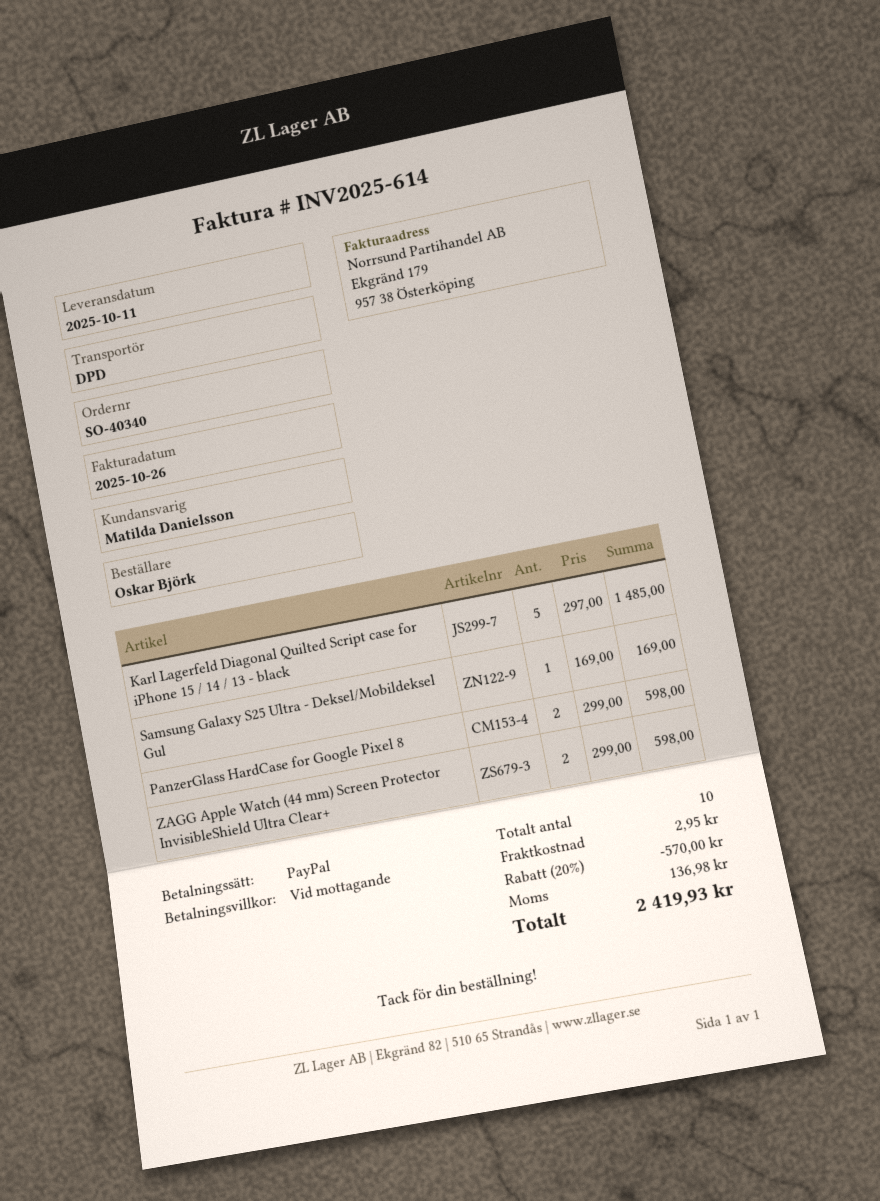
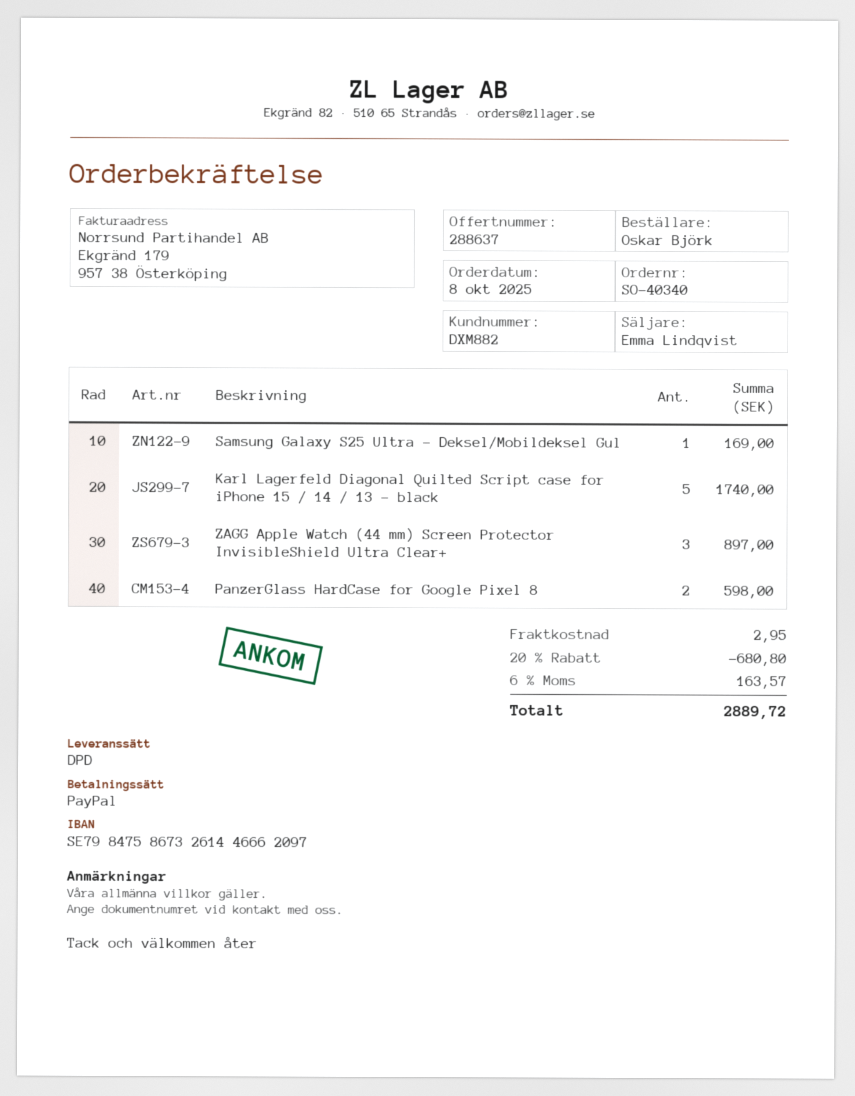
sales rep: Matilda Danielsson -> Emma Lindqvist
Karl Lagerfeld Diagonal Quilted Script case for iPhone 15 / 14 / 13 - black: 5 for 1485.00 -> 5 for 1740.00
ZAGG Apple Watch (44 mm) Screen Protector InvisibleShield Ultra Clear+: 2 for 598.00 -> 3 for 897.00
discount: 20% = 570.00 -> 20% = 680.80
tax: 136.98 -> 163.57
total: 2419.93 -> 2889.72

